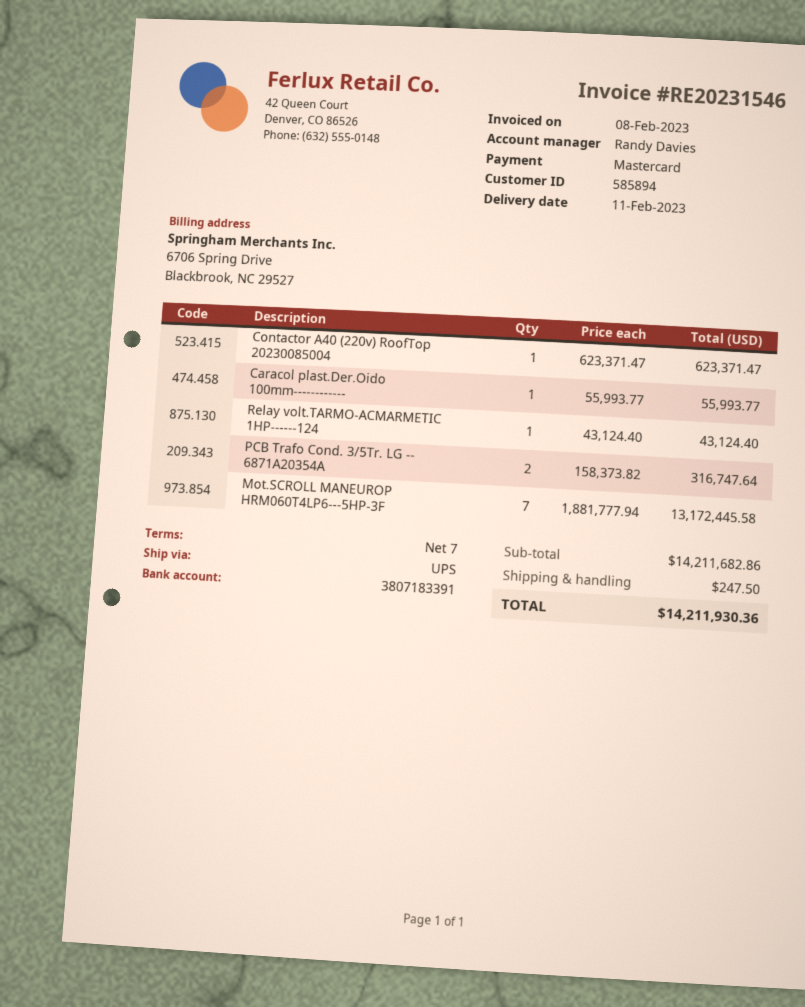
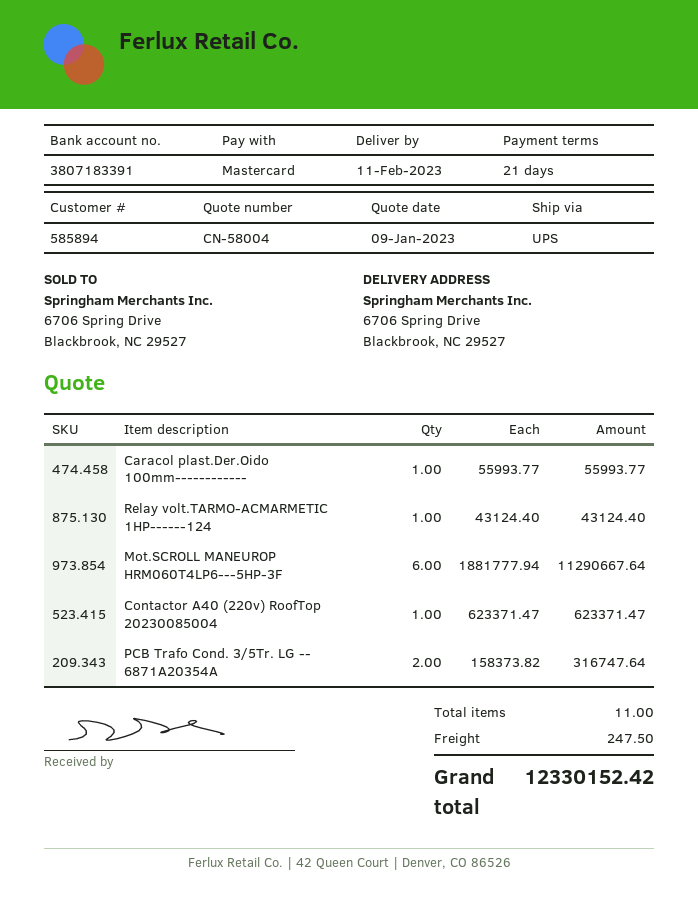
payment terms: 7 days -> 21 days
Mot.SCROLL MANEUROP HRM060T4LP6---5HP-3F: 7 x 1881777.94 = 13172445.58 -> 6 x 1881777.94 = 11290667.64
total: 14211930.36 -> 12330152.42

